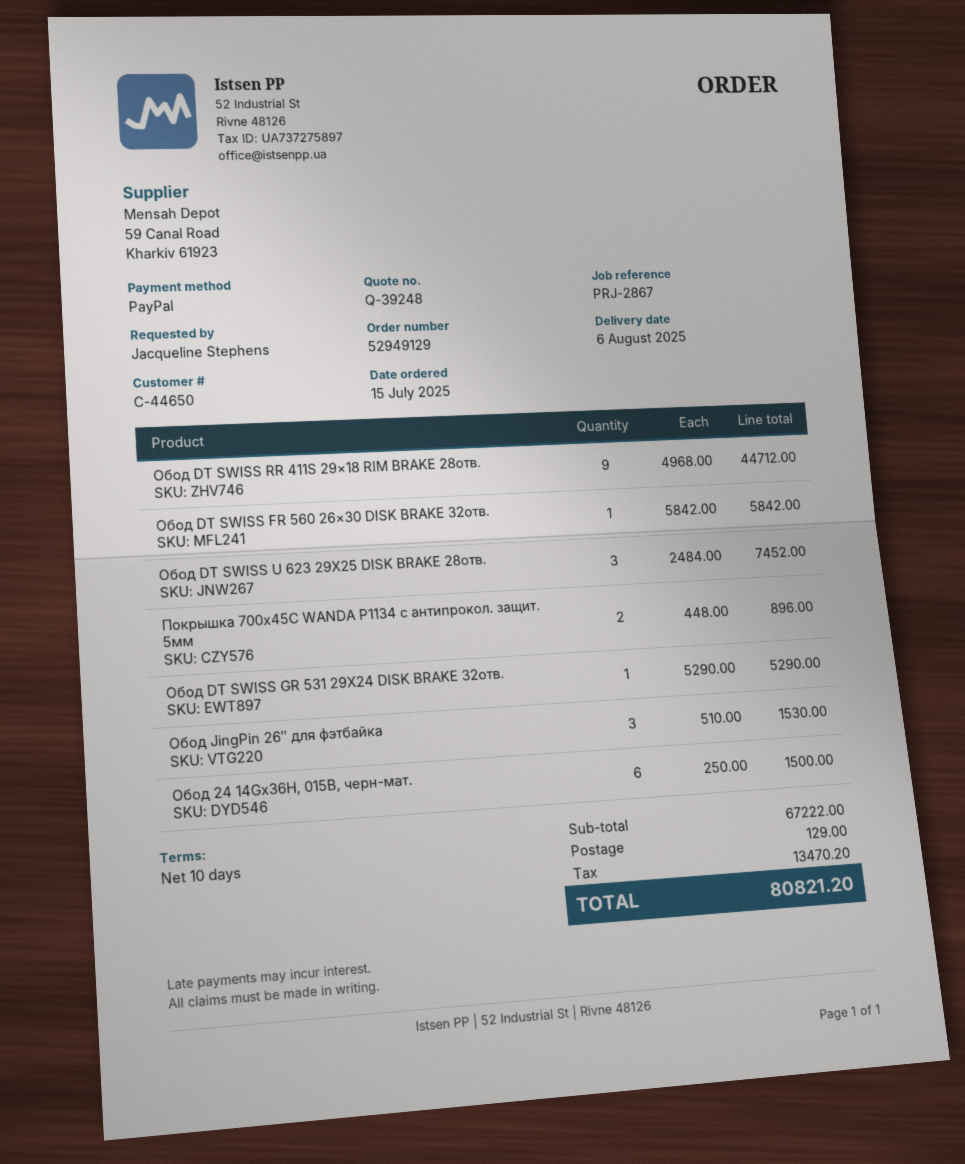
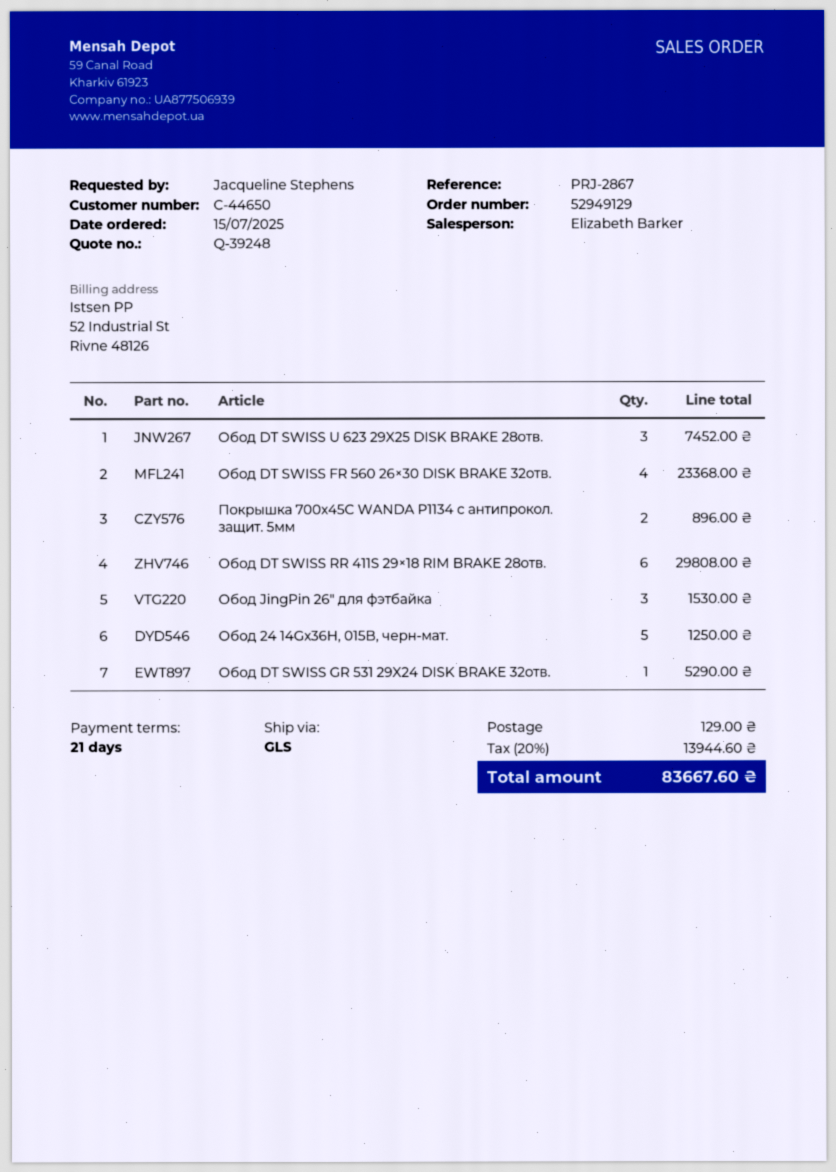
payment terms: 10 days -> 21 days
Обод DT SWISS RR 411S 29×18 RIM BRAKE 28отв.: 9 for 44712.00 -> 6 for 29808.00
Обод DT SWISS FR 560 26×30 DISK BRAKE 32отв.: 1 for 5842.00 -> 4 for 23368.00
Обод 24 14Gx36H, 015B, черн-мат.: 6 for 1500.00 -> 5 for 1250.00
tax: 13470.20 -> 13944.60
total: 80821.20 -> 83667.60

